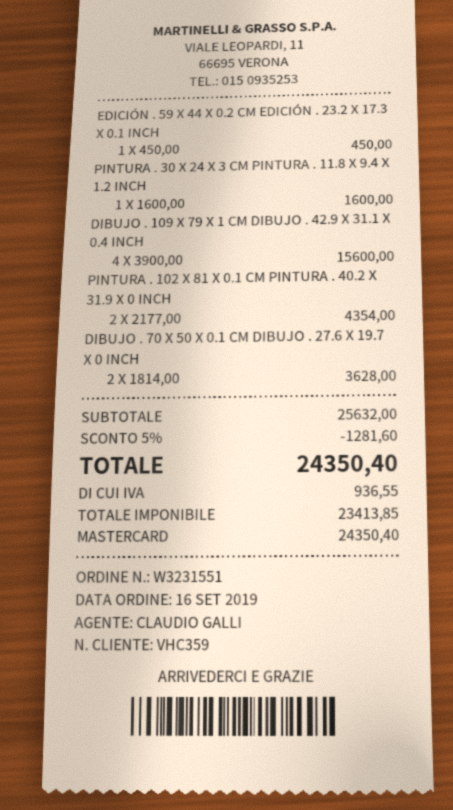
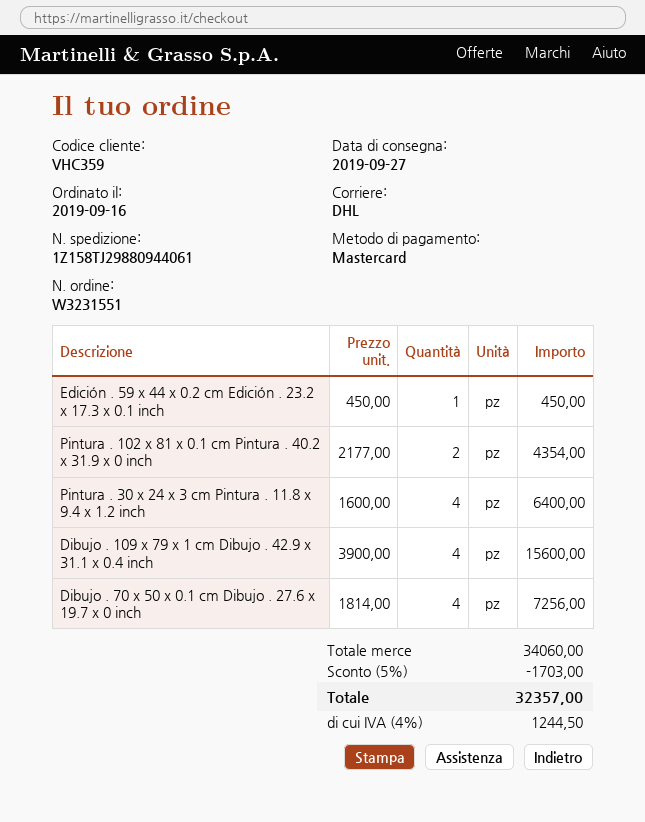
PINTURA . 30 X 24 X 3 CM PINTURA . 11.8 X 9.4 X 1.2 INCH: 1 x 1600.00 = 1600.00 -> 4 x 1600.00 = 6400.00
DIBUJO . 70 X 50 X 0.1 CM DIBUJO . 27.6 X 19.7 X 0 INCH: 2 x 1814.00 = 3628.00 -> 4 x 1814.00 = 7256.00
subtotal: 25632.00 -> 34060.00
discount: 5% = 1281.60 -> 5% = 1703.00
tax: 936.55 -> 1244.50
total: 24350.40 -> 32357.00

